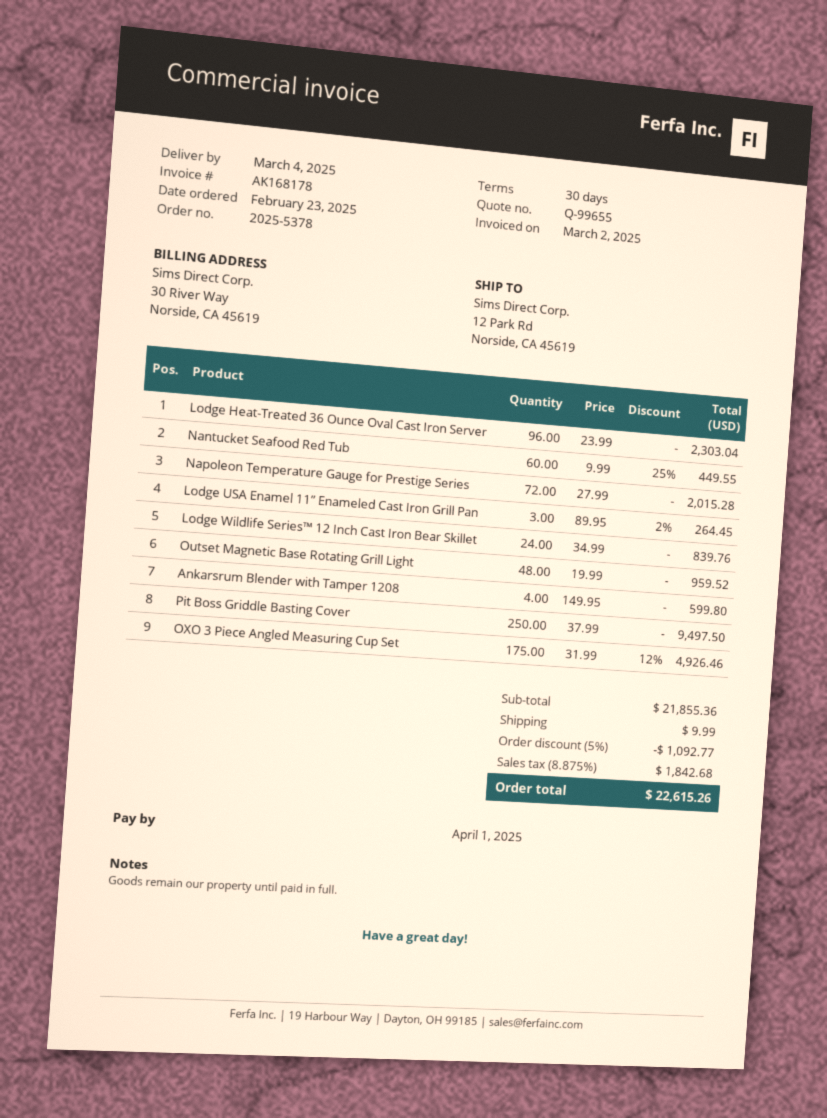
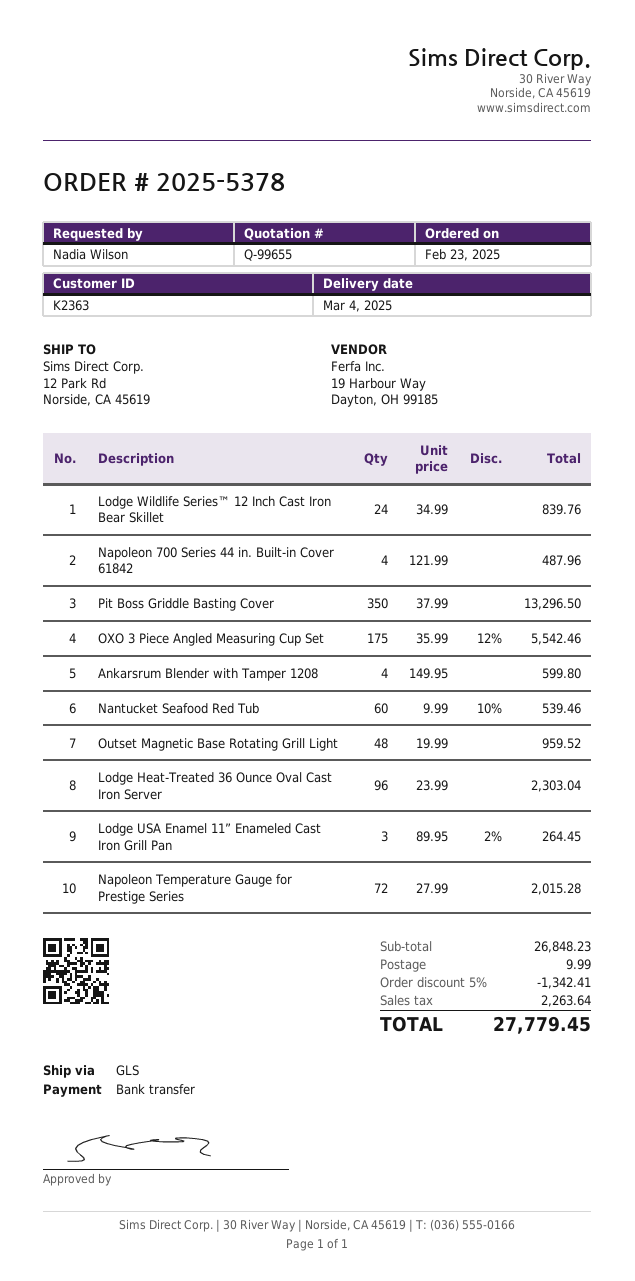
Nantucket Seafood Red Tub: 60 x 9.99 - 25% = 449.55 -> 60 x 9.99 - 10% = 539.46
Pit Boss Griddle Basting Cover: 250 x 37.99 = 9497.50 -> 350 x 37.99 = 13296.50
OXO 3 Piece Angled Measuring Cup Set: 175 x 31.99 - 12% = 4926.46 -> 175 x 35.99 - 12% = 5542.46
Napoleon 700 Series 44 in. Built-in Cover 61842: none -> 4 x 121.99 = 487.96
subtotal: 21855.36 -> 26848.23
discount: 5% = 1092.77 -> 5% = 1342.41
tax: 1842.68 -> 2263.64
total: 22615.26 -> 27779.45

